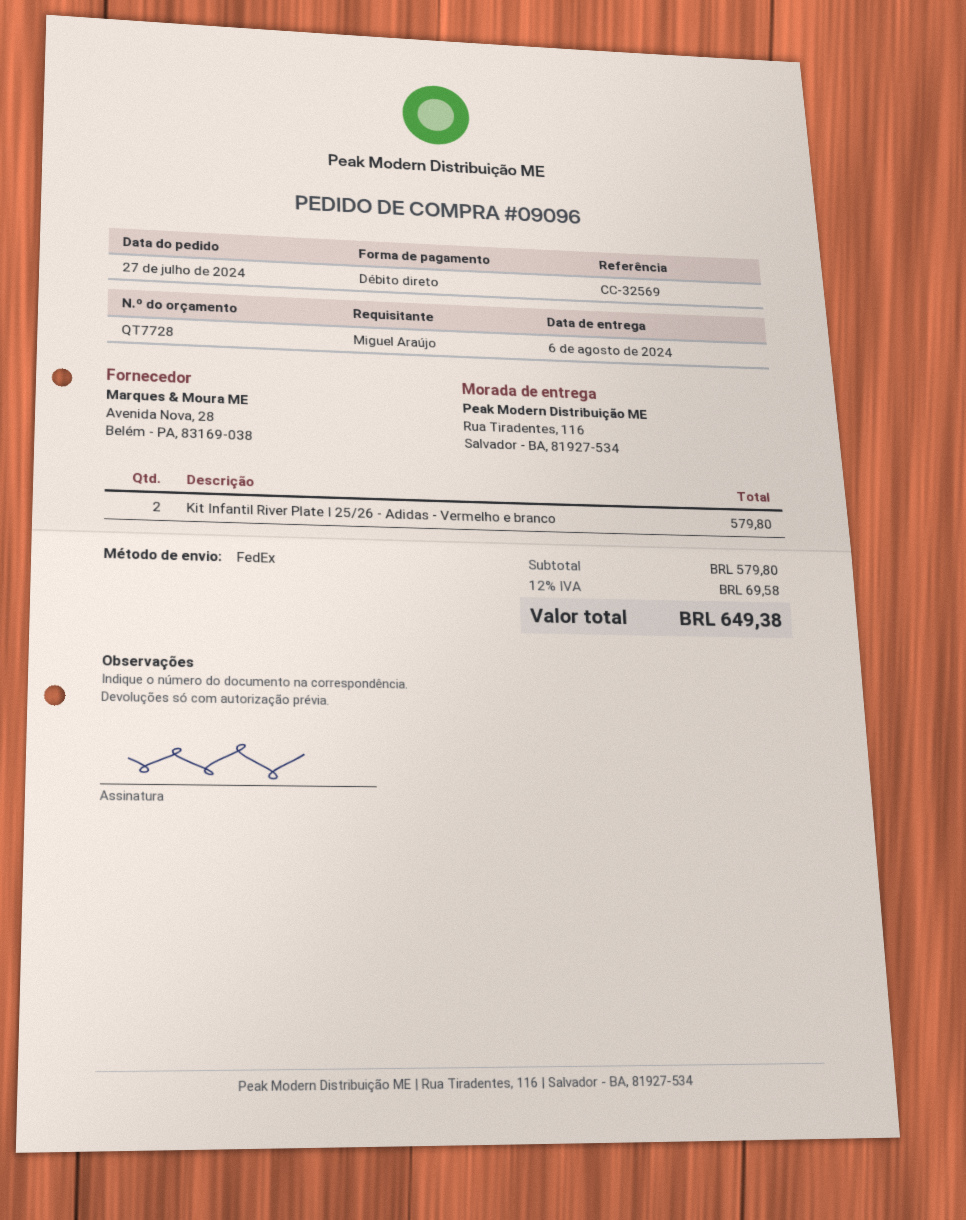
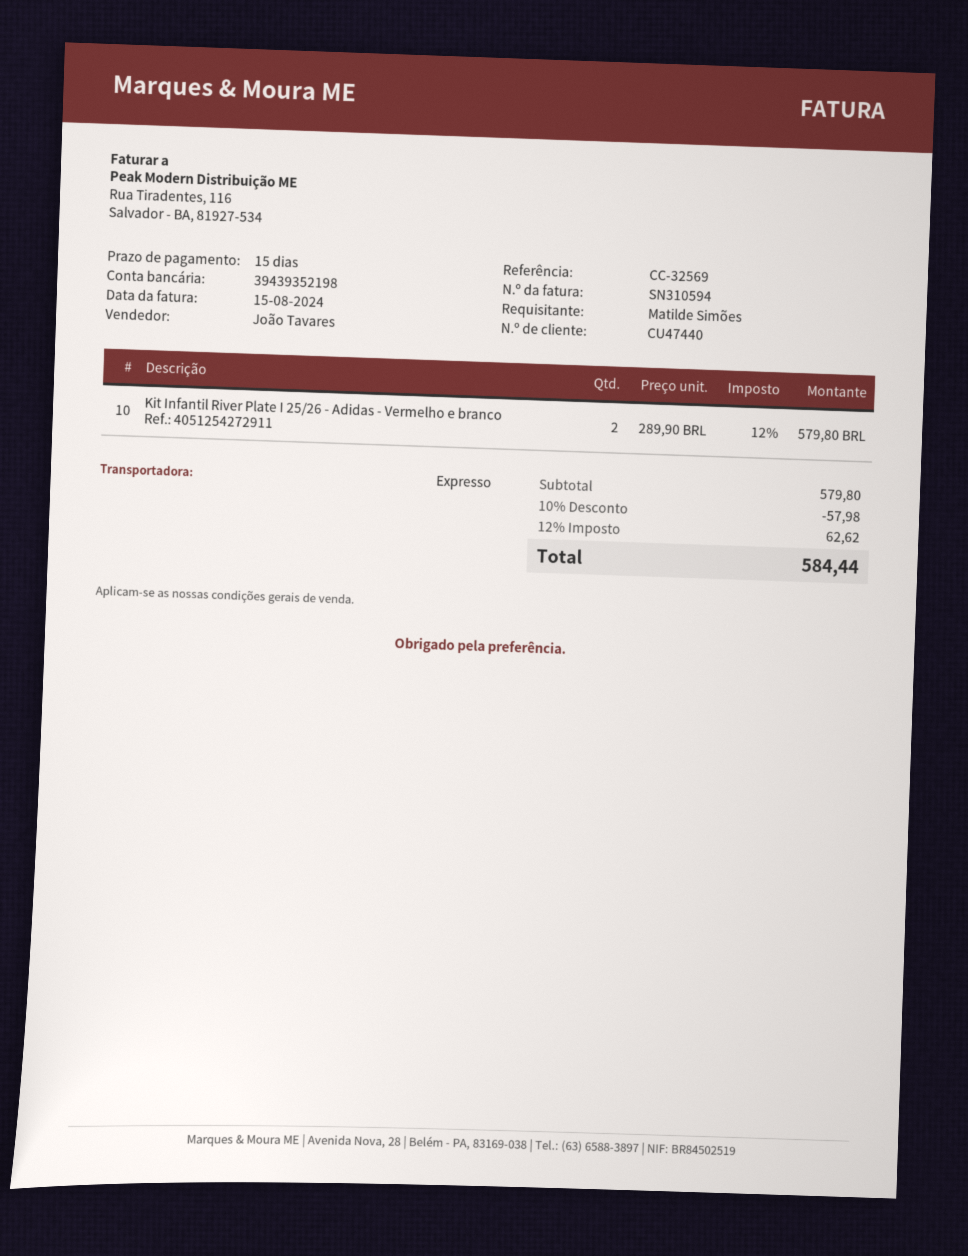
ordered by: Miguel Araújo -> Matilde Simões
shipping method: FedEx -> express
discount: none -> 10% = 57.98
tax: 12% = 69.58 -> 12% = 62.62
total: 649.38 -> 584.44

